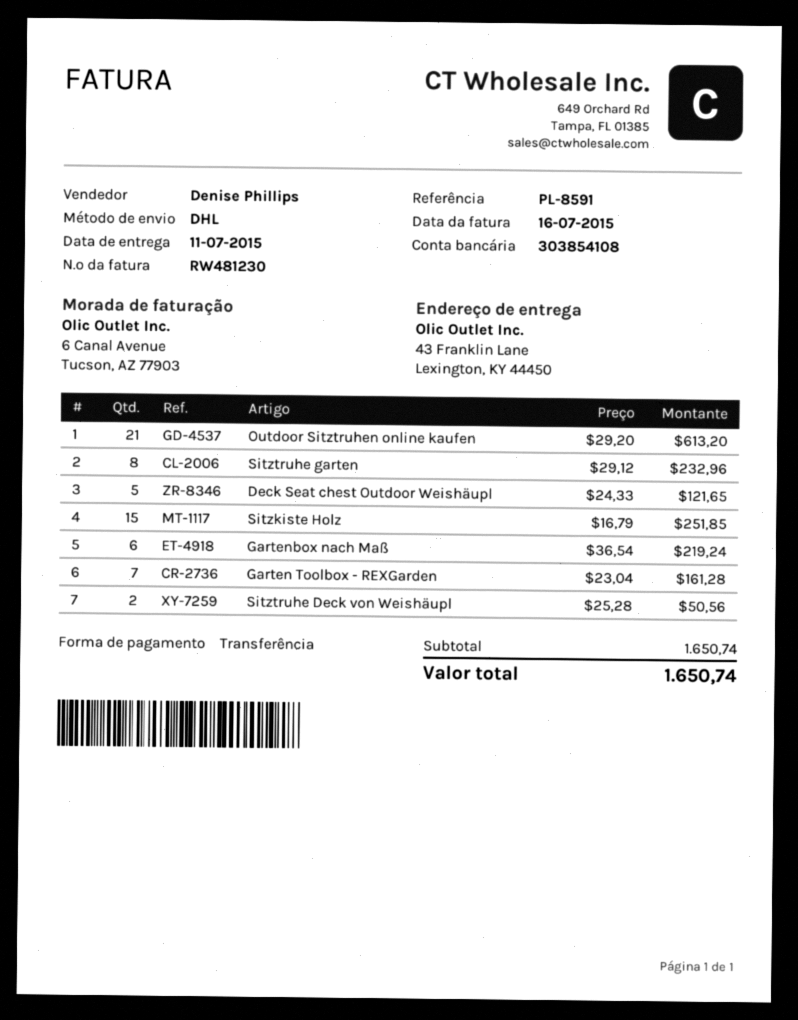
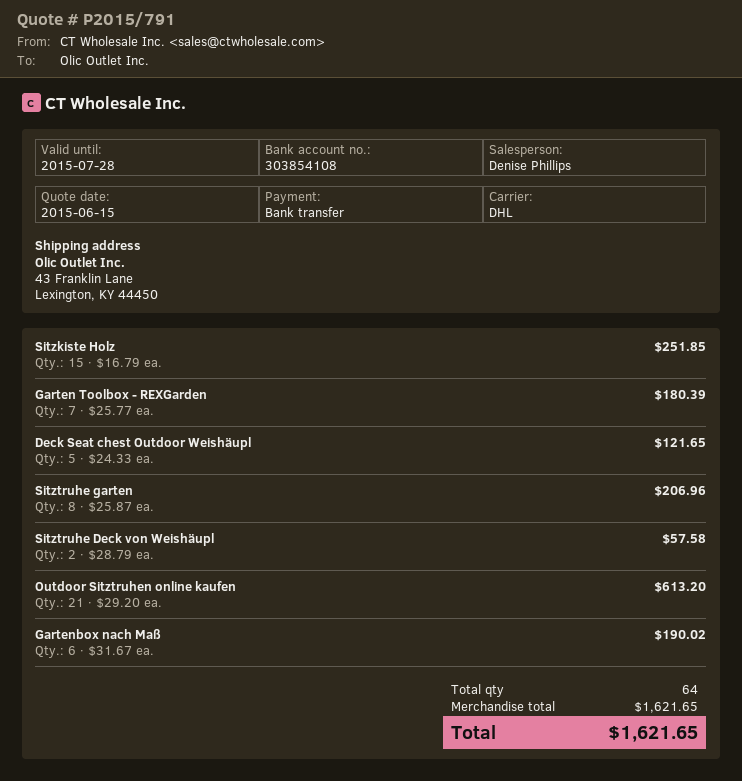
Sitztruhe garten: 8 x 29.12 = 232.96 -> 8 x 25.87 = 206.96
Gartenbox nach Maß: 6 x 36.54 = 219.24 -> 6 x 31.67 = 190.02
Garten Toolbox - REXGarden: 7 x 23.04 = 161.28 -> 7 x 25.77 = 180.39
Sitztruhe Deck von Weishäupl: 2 x 25.28 = 50.56 -> 2 x 28.79 = 57.58
subtotal: 1650.74 -> 1621.65
total: 1650.74 -> 1621.65

